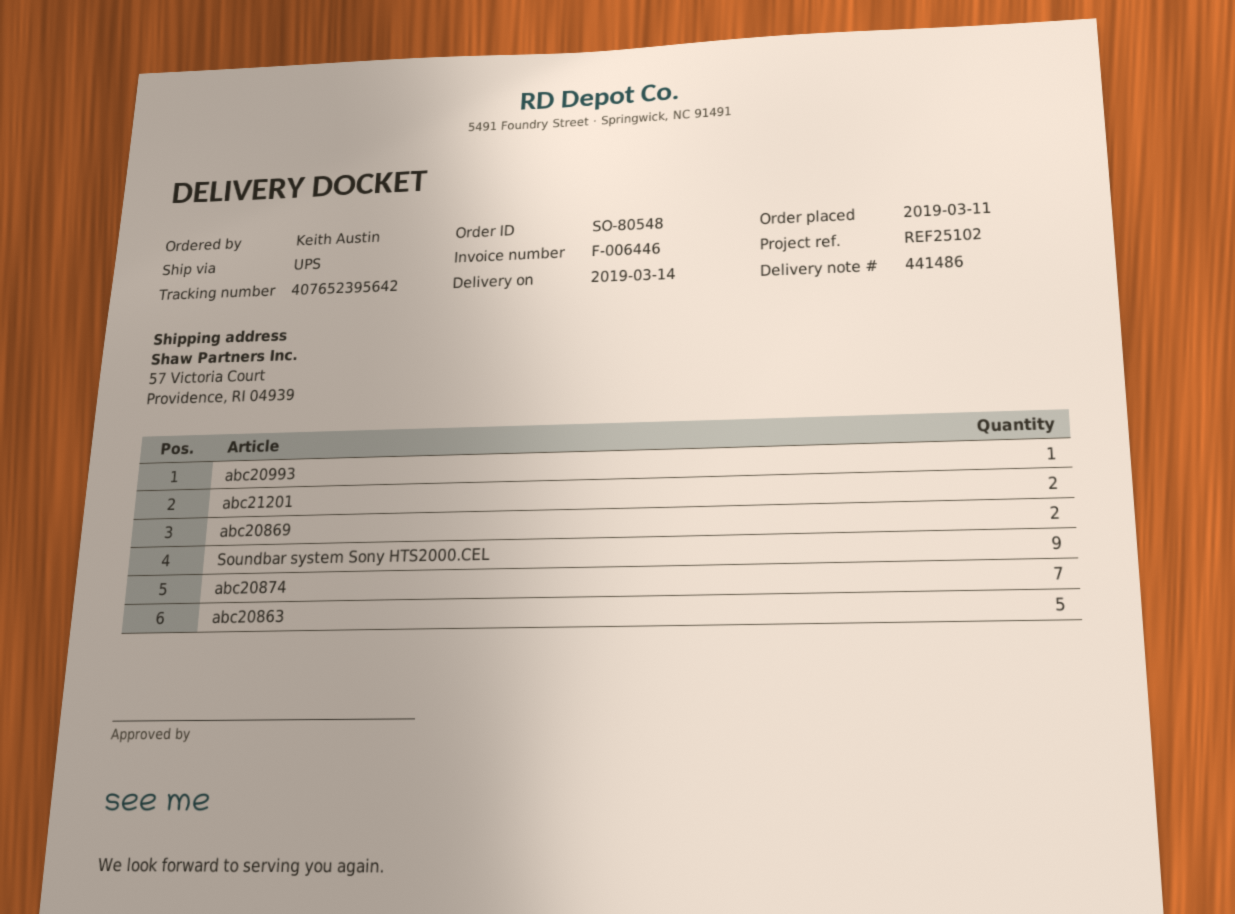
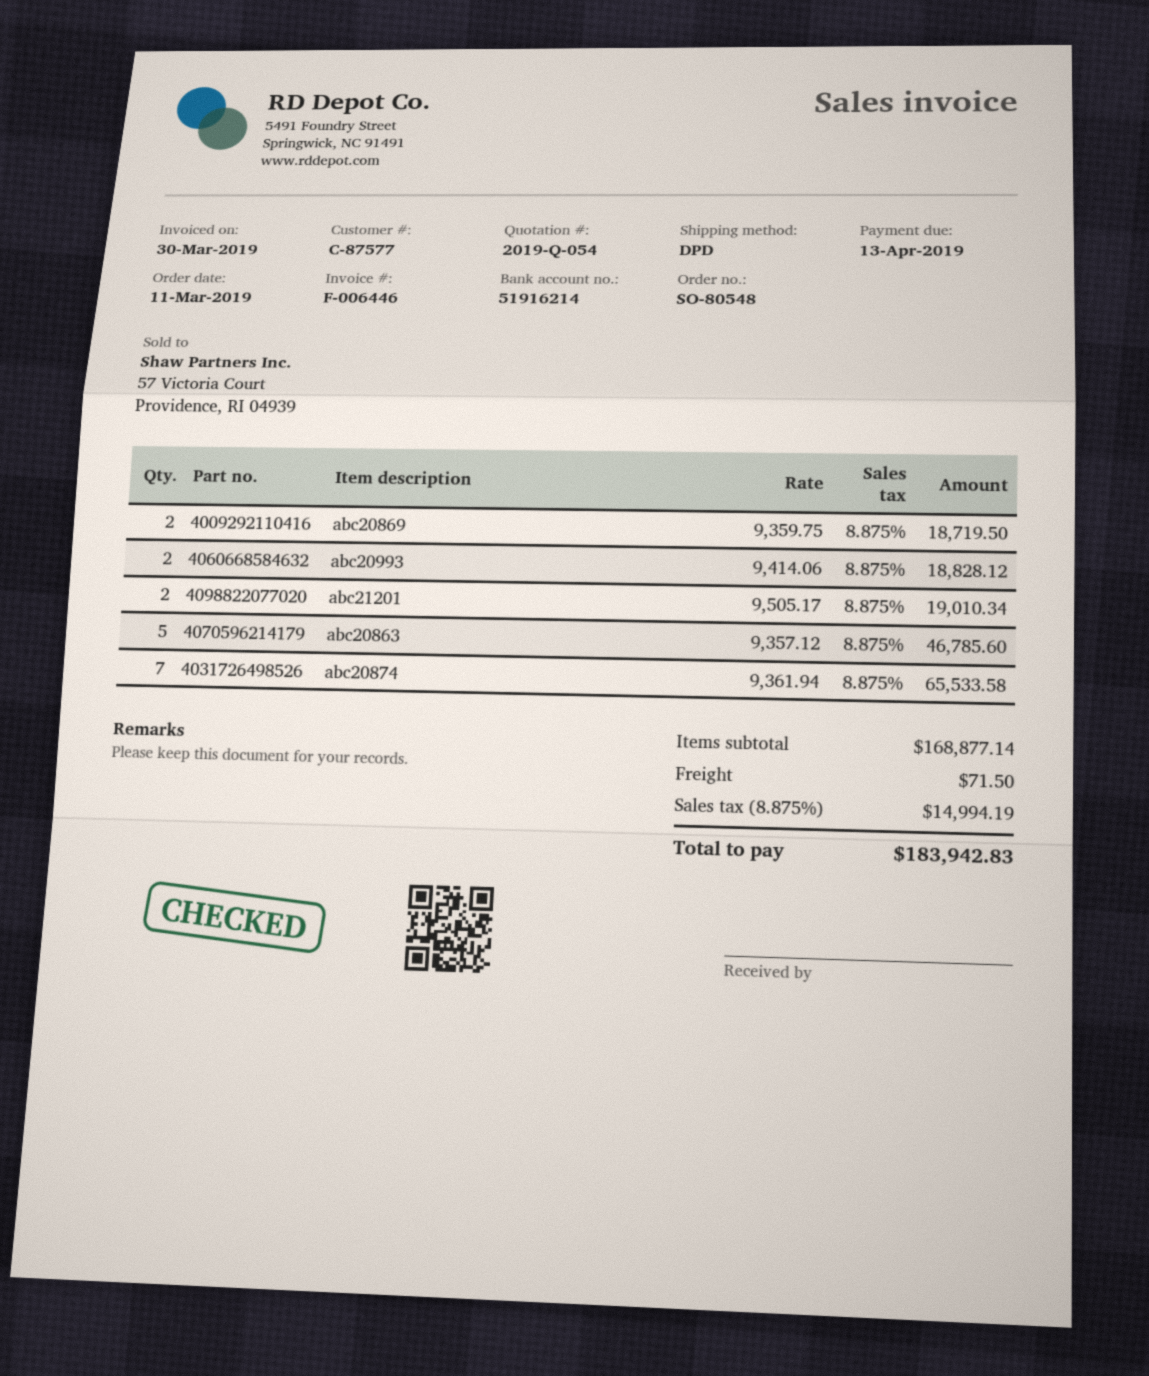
shipping method: UPS -> DPD
abc20993: 1 -> 2
Soundbar system Sony HTS2000.CEL: 9 -> none

